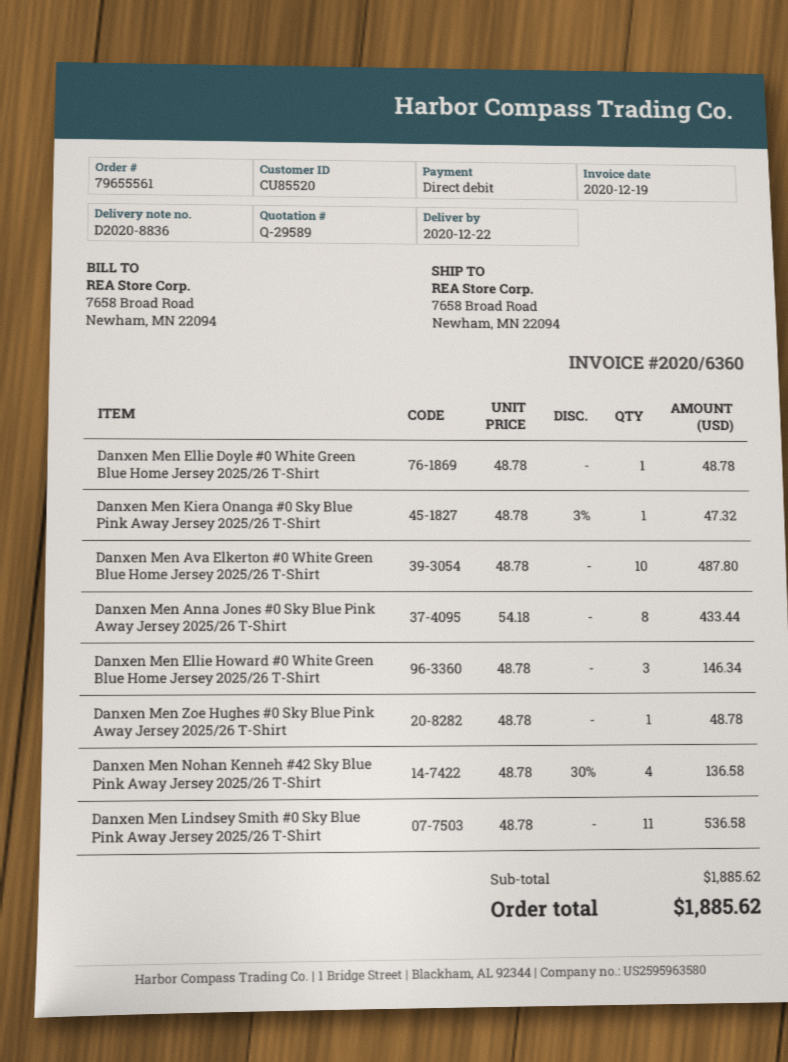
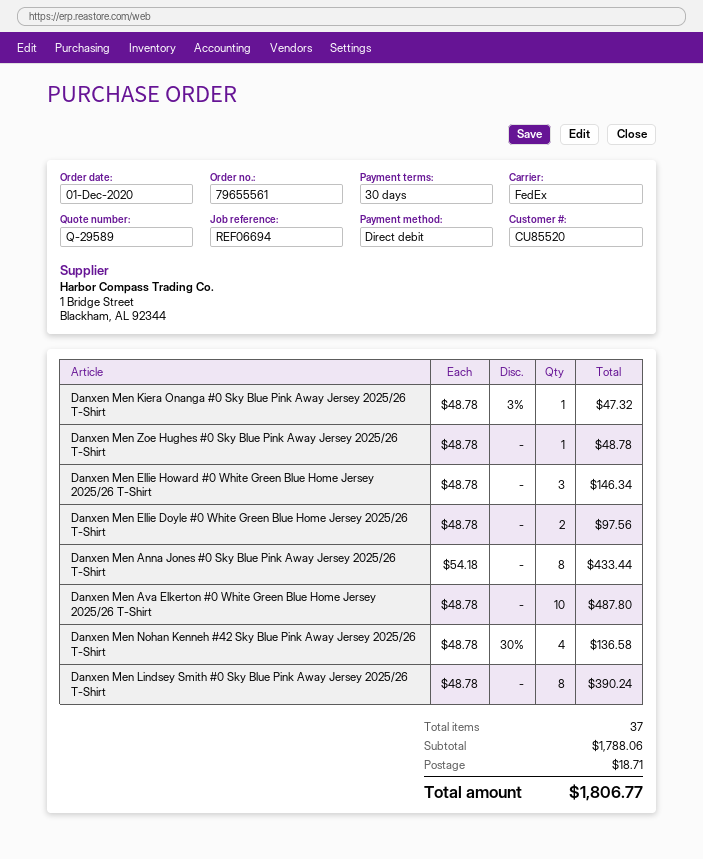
Danxen Men Ellie Doyle #0 White Green Blue Home Jersey 2025/26 T-Shirt: 1 x 48.78 = 48.78 -> 2 x 48.78 = 97.56
Danxen Men Lindsey Smith #0 Sky Blue Pink Away Jersey 2025/26 T-Shirt: 11 x 48.78 = 536.58 -> 8 x 48.78 = 390.24
subtotal: 1885.62 -> 1788.06
shipping: none -> 18.71
total: 1885.62 -> 1806.77

